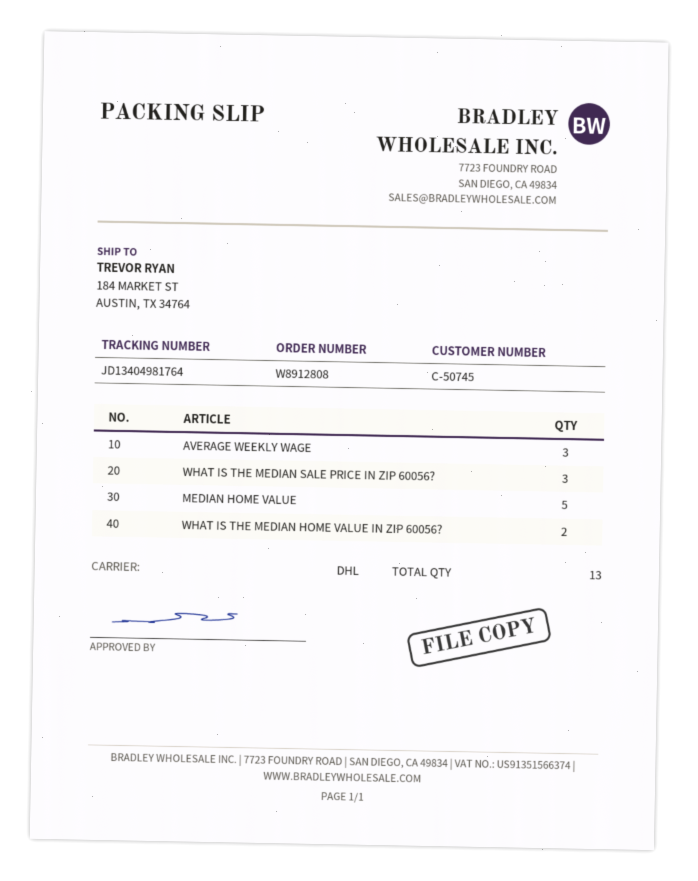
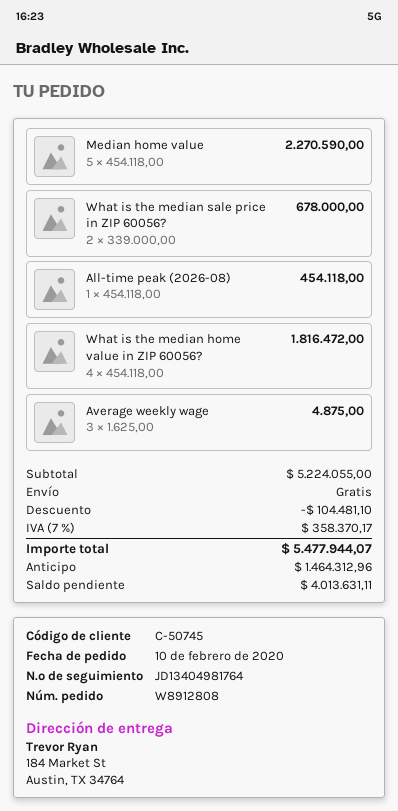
WHAT IS THE MEDIAN SALE PRICE IN ZIP 60056?: 3 -> 2
WHAT IS THE MEDIAN HOME VALUE IN ZIP 60056?: 2 -> 4
All-time peak (2026-08): none -> 1

